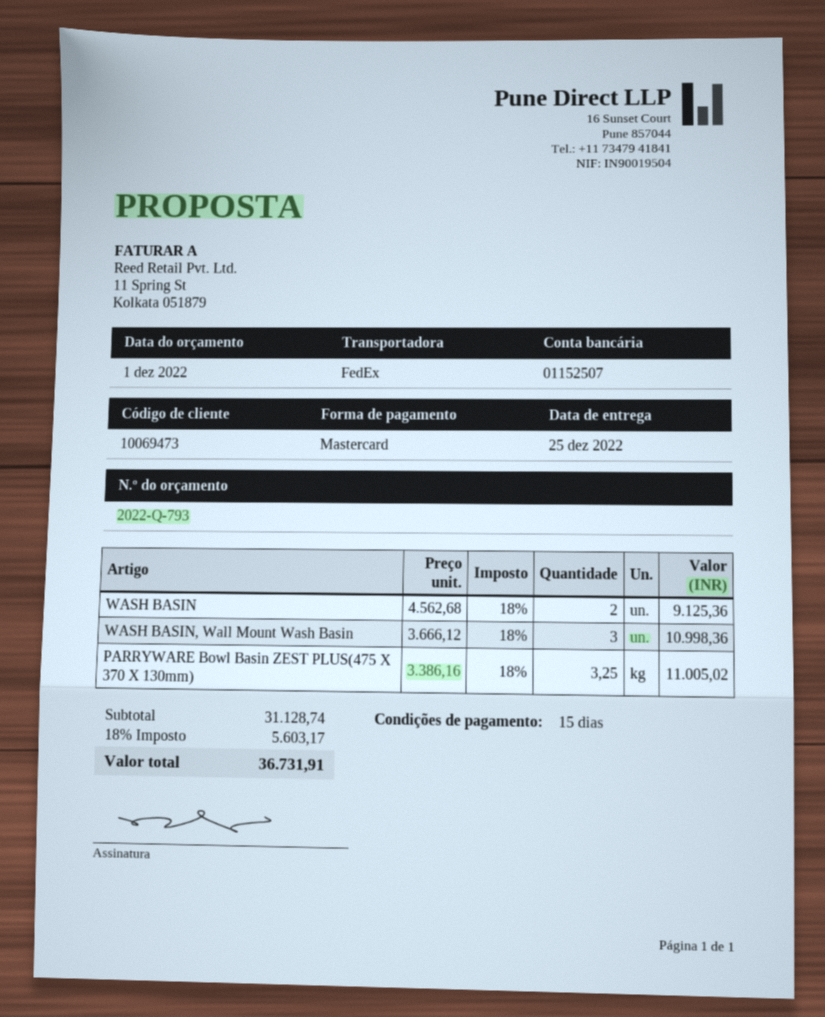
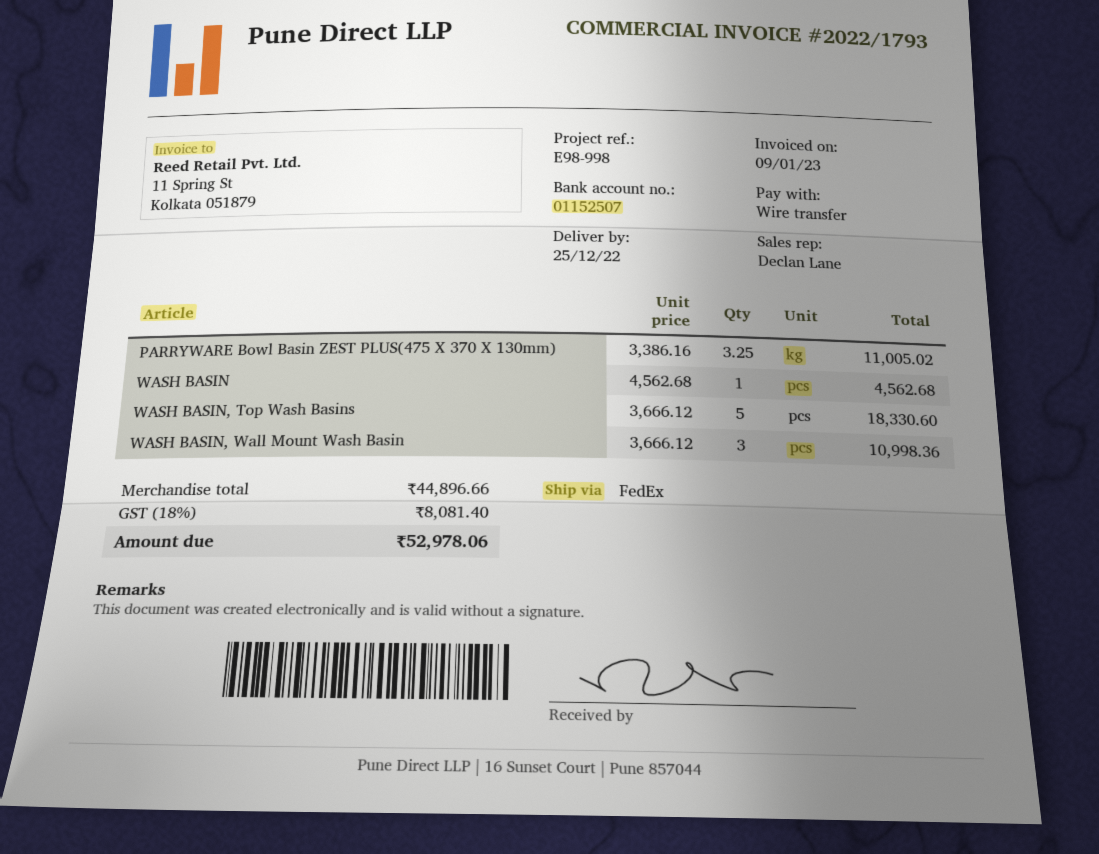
payment method: Mastercard -> bank transfer
WASH BASIN: 2 x 4562.68 = 9125.36 -> 1 x 4562.68 = 4562.68
WASH BASIN, Top Wash Basins: none -> 5 x 3666.12 = 18330.60
subtotal: 31128.74 -> 44896.66
tax: 18% = 5603.17 -> 18% = 8081.40
total: 36731.91 -> 52978.06

